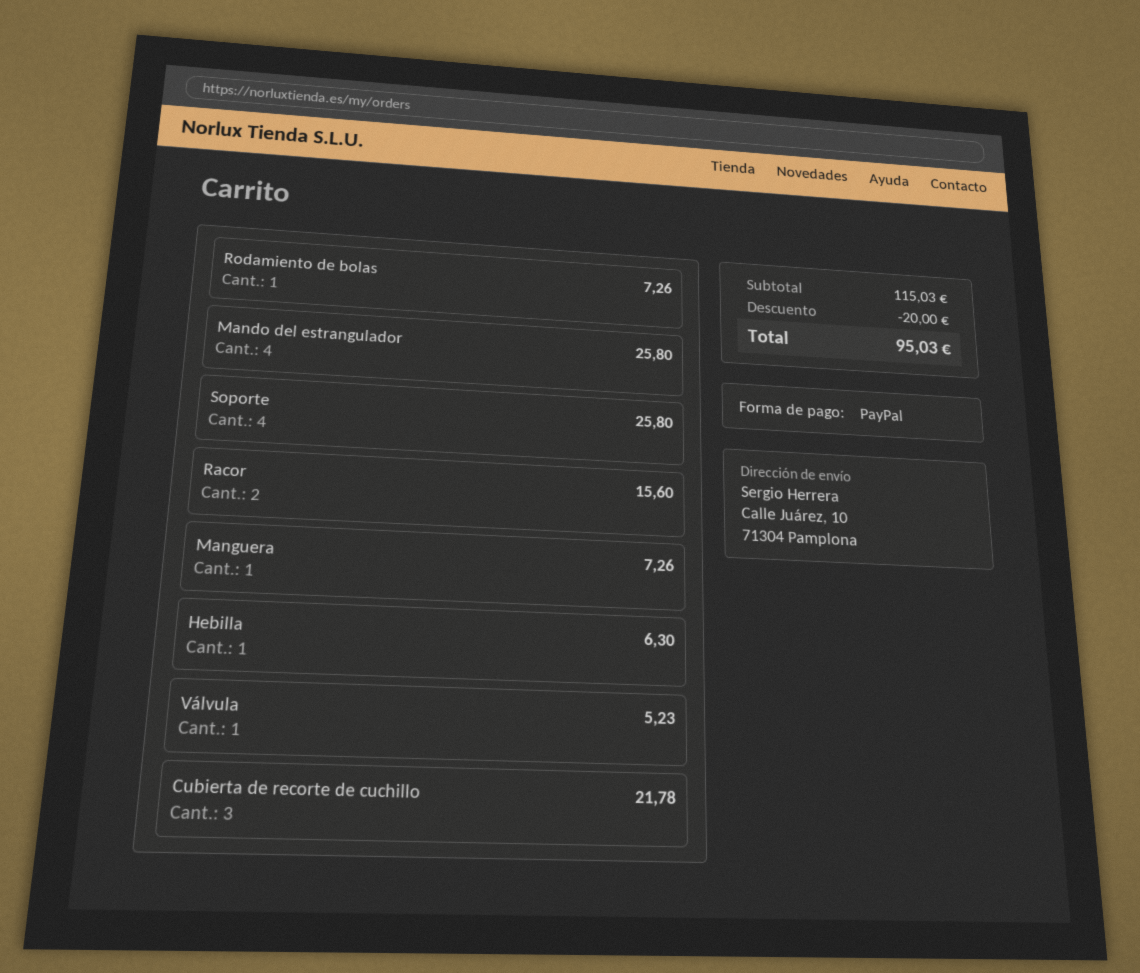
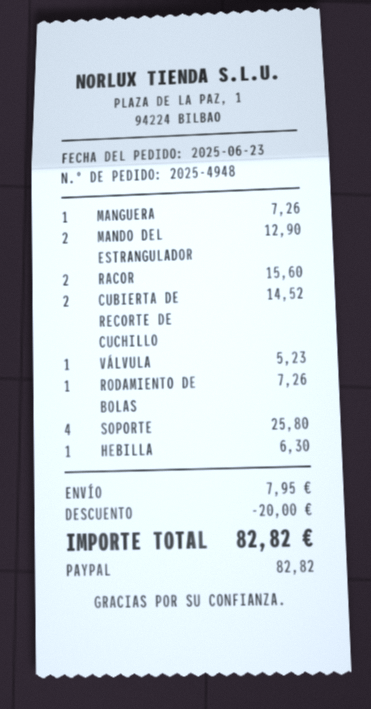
Mando del estrangulador: 4 for 25.80 -> 2 for 12.90
Cubierta de recorte de cuchillo: 3 for 21.78 -> 2 for 14.52
shipping: none -> 7.95
total: 95.03 -> 82.82

